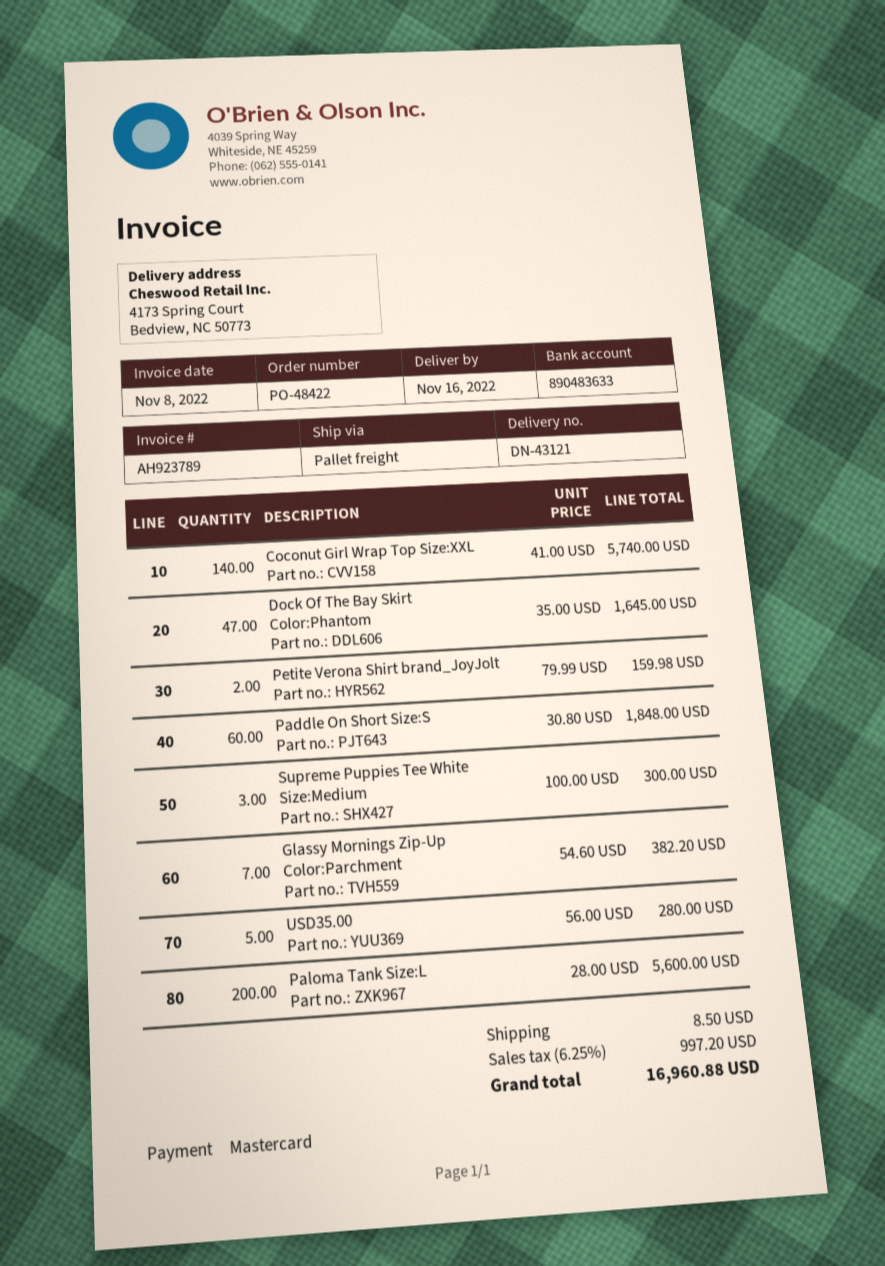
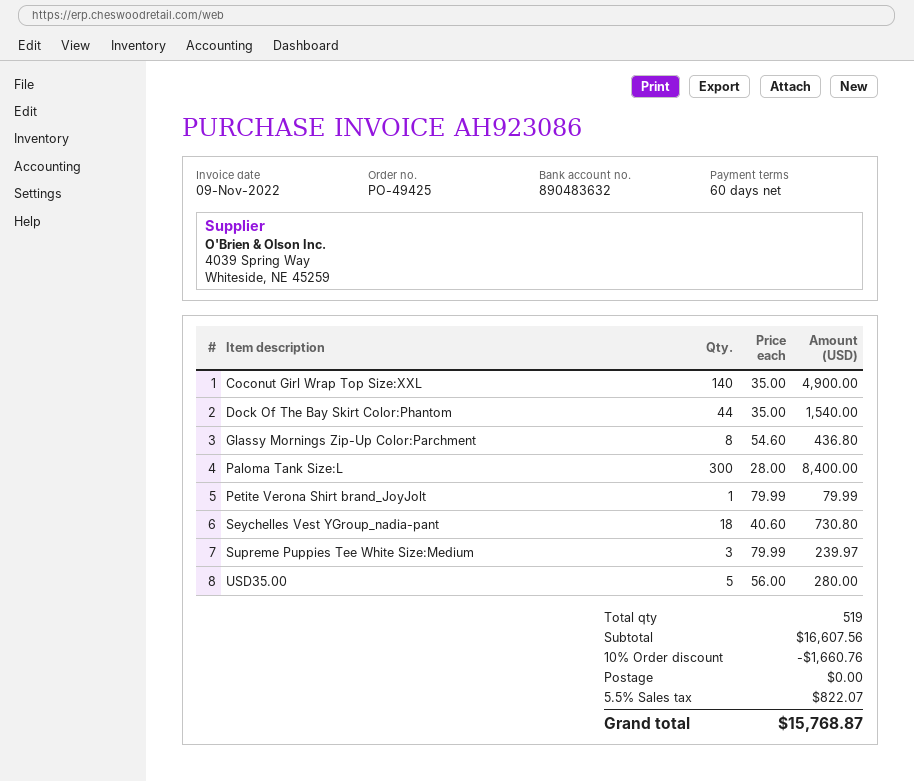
order number: PO-48422 -> PO-49425
invoice number: AH923789 -> AH923086
invoice date: 2022-11-08 -> 2022-11-09
bank account: 890483633 -> 890483632
Coconut Girl Wrap Top Size:XXL: 140 x 41.00 = 5740.00 -> 140 x 35.00 = 4900.00
Dock Of The Bay Skirt Color:Phantom: 47 x 35.00 = 1645.00 -> 44 x 35.00 = 1540.00
Petite Verona Shirt brand_JoyJolt: 2 x 79.99 = 159.98 -> 1 x 79.99 = 79.99
Paddle On Short Size:S: 60 x 30.80 = 1848.00 -> none
Supreme Puppies Tee White Size:Medium: 3 x 100.00 = 300.00 -> 3 x 79.99 = 239.97
Glassy Mornings Zip-Up Color:Parchment: 7 x 54.60 = 382.20 -> 8 x 54.60 = 436.80
Paloma Tank Size:L: 200 x 28.00 = 5600.00 -> 300 x 28.00 = 8400.00
Seychelles Vest YGroup_nadia-pant: none -> 18 x 40.60 = 730.80
discount: none -> 10% = 1660.76
shipping: 8.50 -> 0.00
tax: 6.25% = 997.20 -> 5.5% = 822.07
total: 16960.88 -> 15768.87

